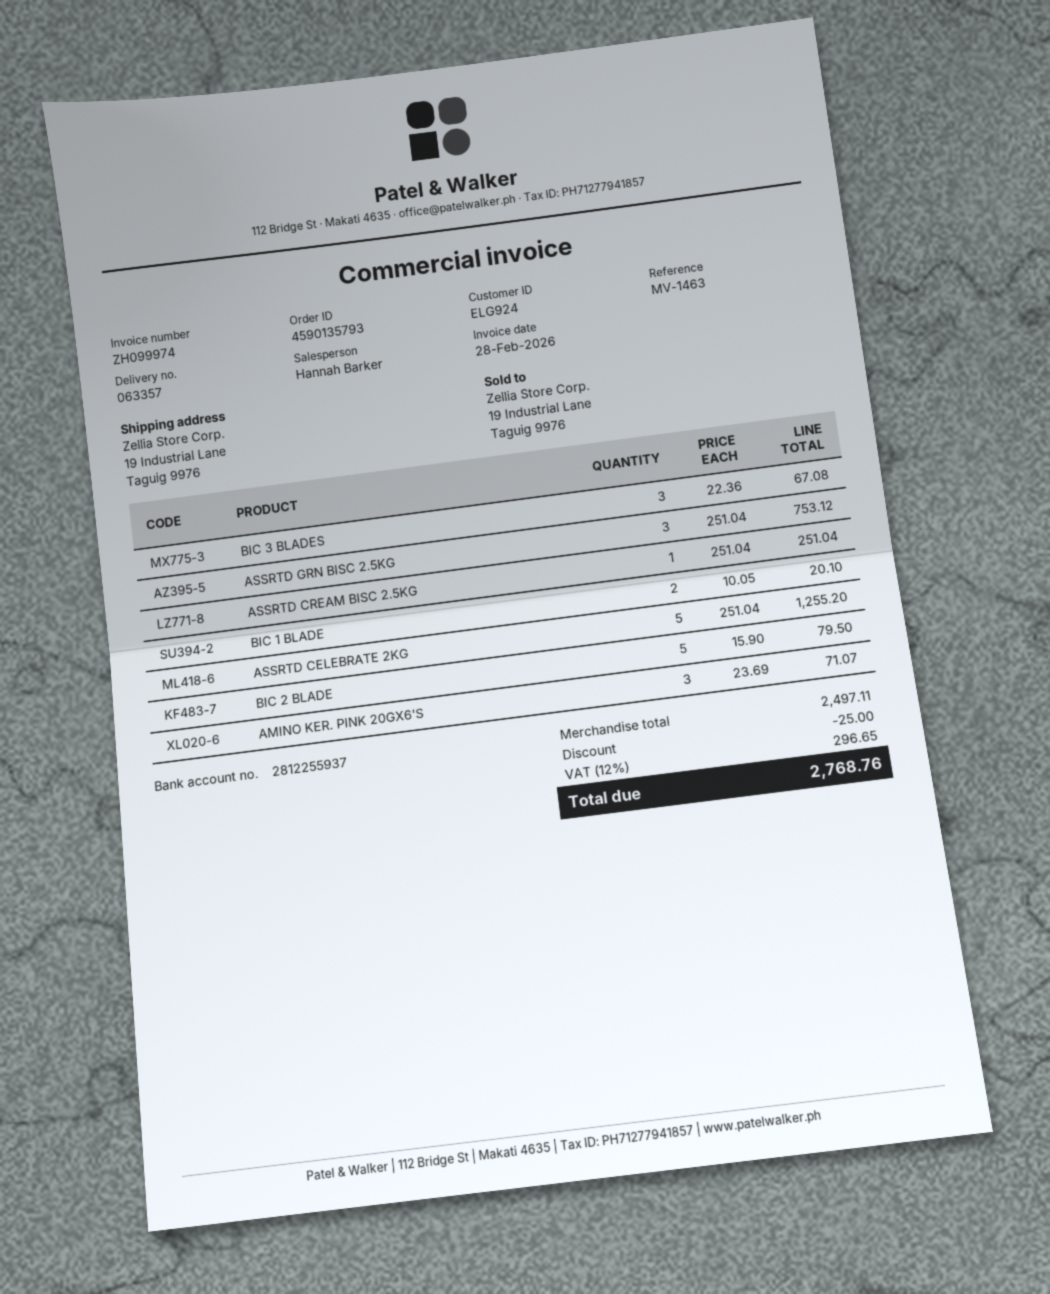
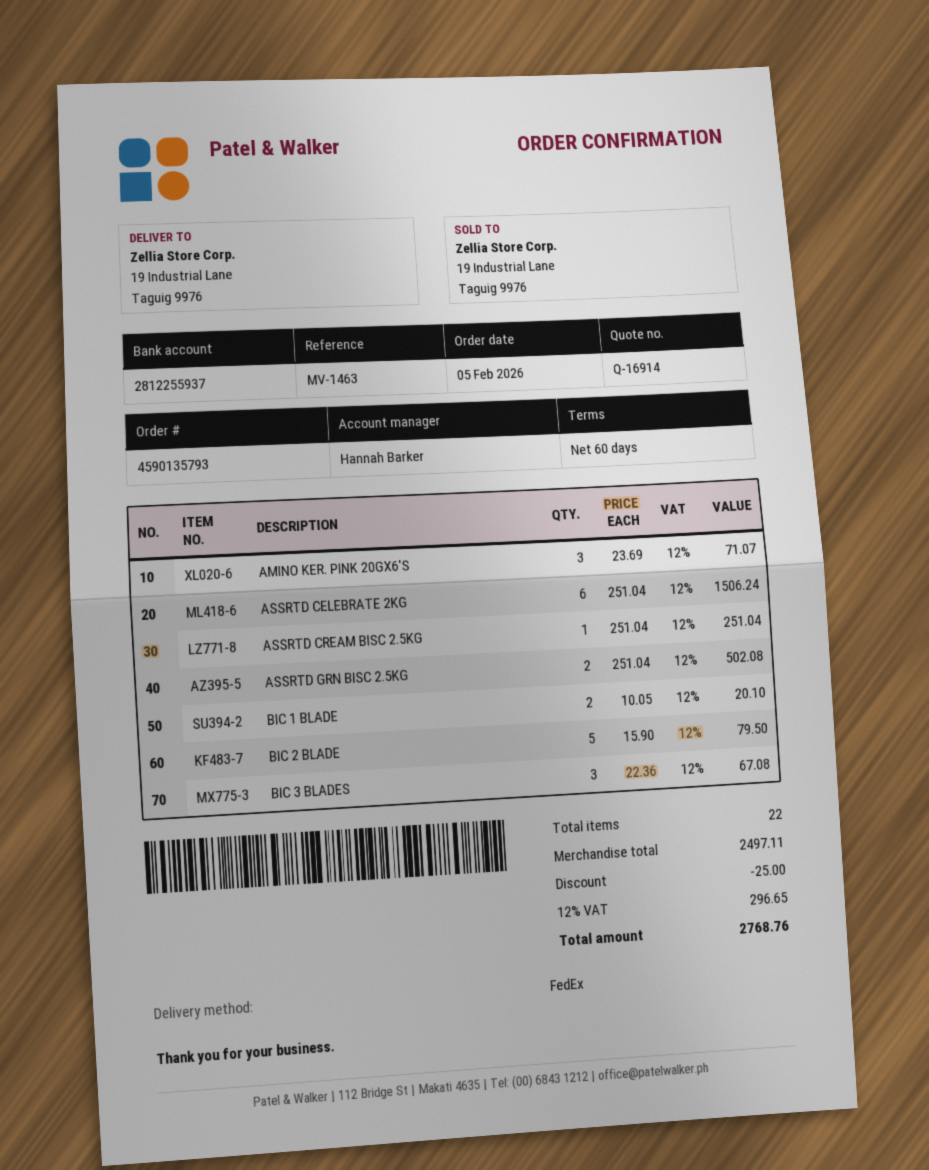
ASSRTD GRN BISC 2.5KG: 3 x 251.04 = 753.12 -> 2 x 251.04 = 502.08
ASSRTD CELEBRATE 2KG: 5 x 251.04 = 1255.20 -> 6 x 251.04 = 1506.24

